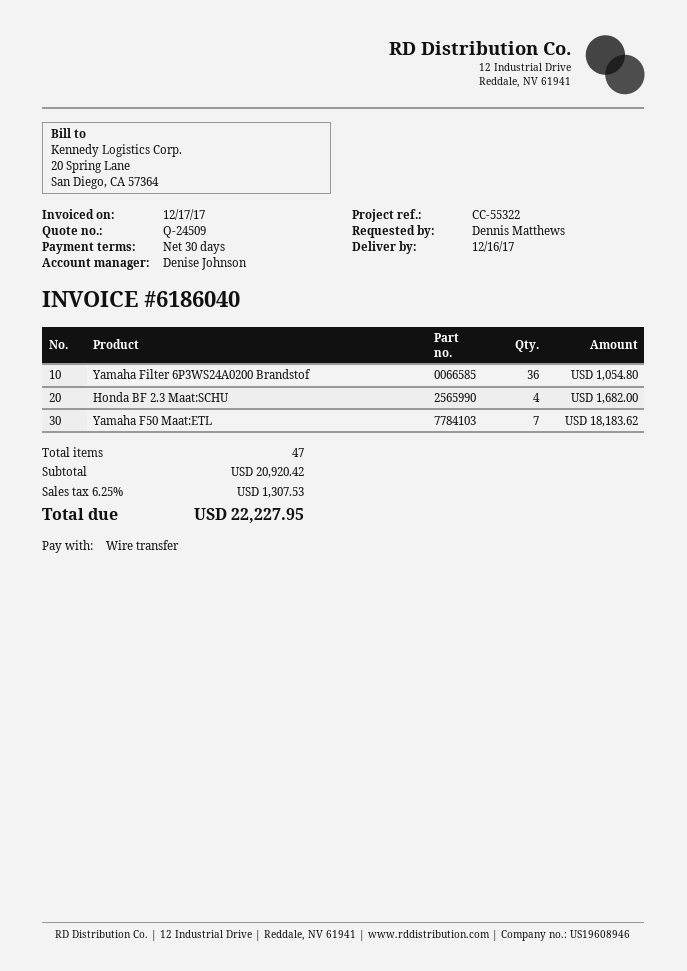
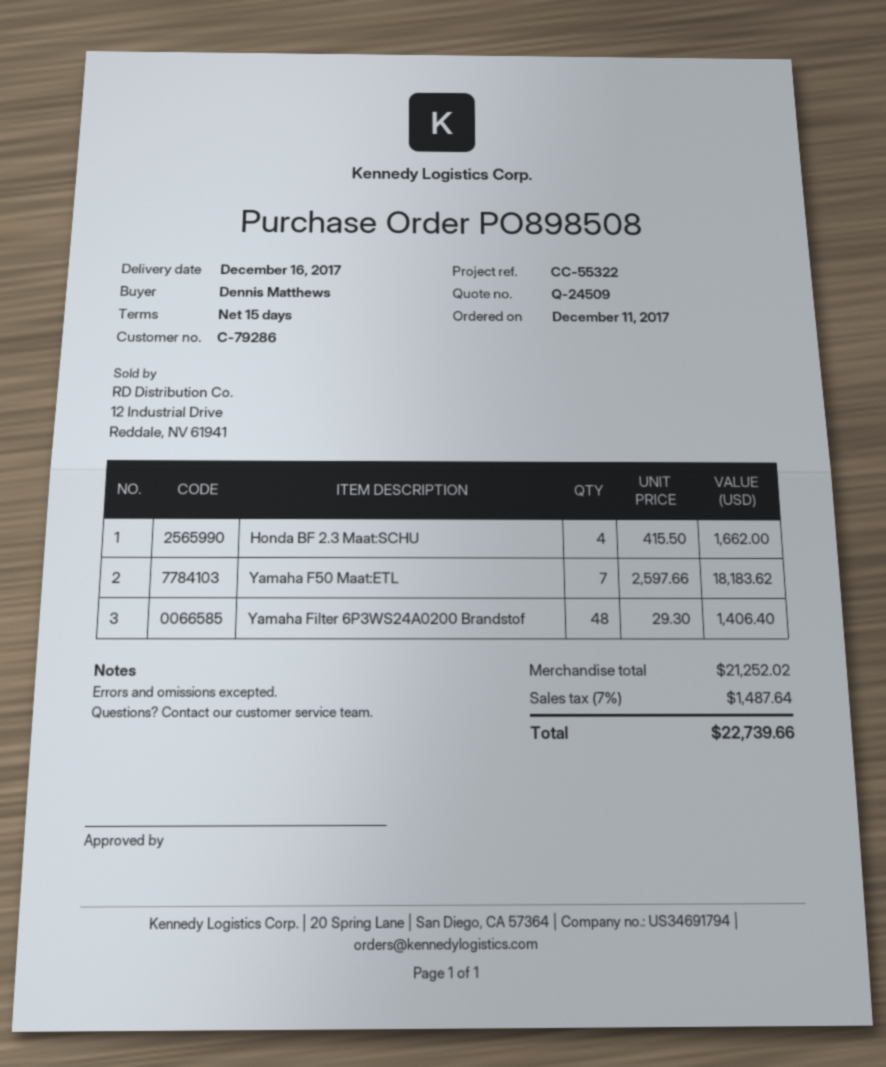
payment terms: 30 days -> 15 days
Yamaha Filter 6P3WS24A0200 Brandstof: 36 for 1054.80 -> 48 for 1406.40
Honda BF 2.3 Maat:SCHU: 4 for 1682.00 -> 4 for 1662.00
subtotal: 20920.42 -> 21252.02
tax: 6.25% = 1307.53 -> 7% = 1487.64
total: 22227.95 -> 22739.66

